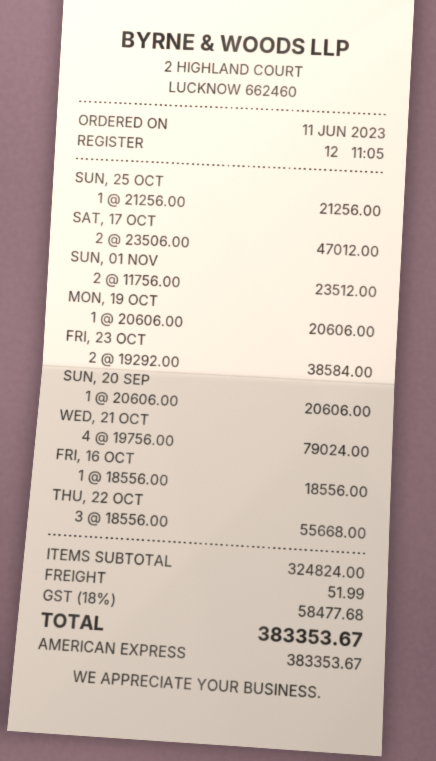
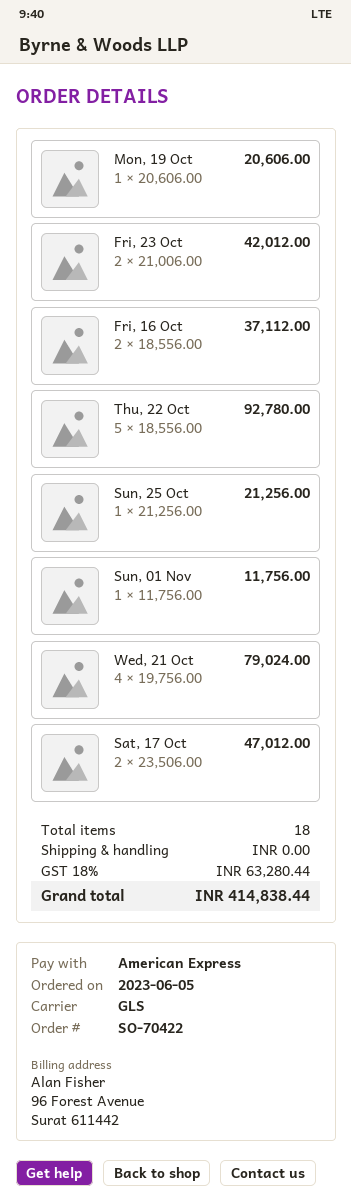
order date: 2023-06-11 -> 2023-06-05
SUN, 01 NOV: 2 x 11756.00 = 23512.00 -> 1 x 11756.00 = 11756.00
FRI, 23 OCT: 2 x 19292.00 = 38584.00 -> 2 x 21006.00 = 42012.00
SUN, 20 SEP: 1 x 20606.00 = 20606.00 -> none
FRI, 16 OCT: 1 x 18556.00 = 18556.00 -> 2 x 18556.00 = 37112.00
THU, 22 OCT: 3 x 18556.00 = 55668.00 -> 5 x 18556.00 = 92780.00
shipping: 51.99 -> 0.00
tax: 18% = 58477.68 -> 18% = 63280.44
total: 383353.67 -> 414838.44

